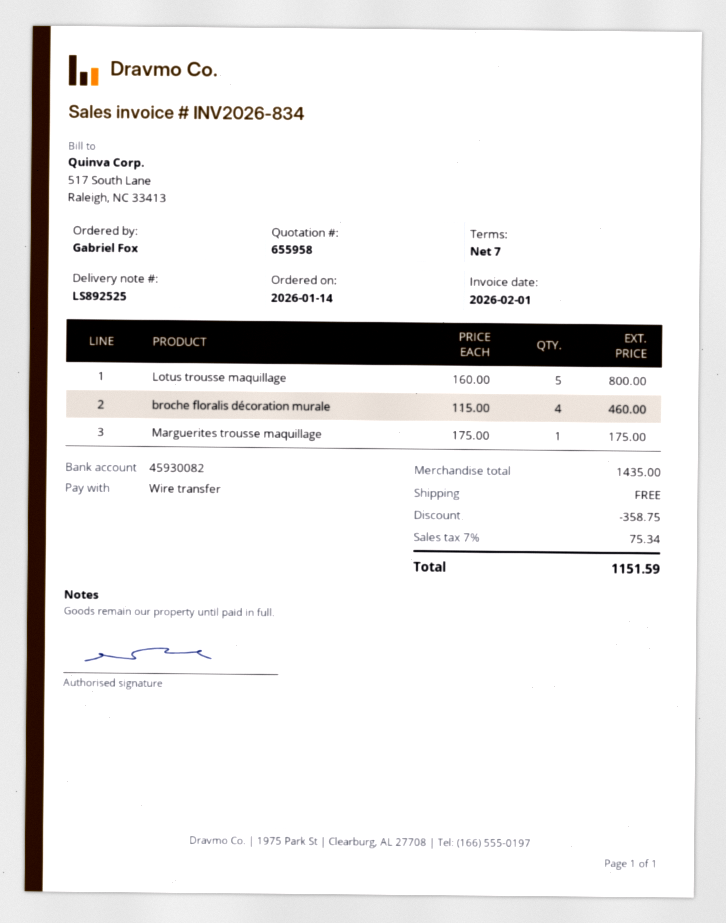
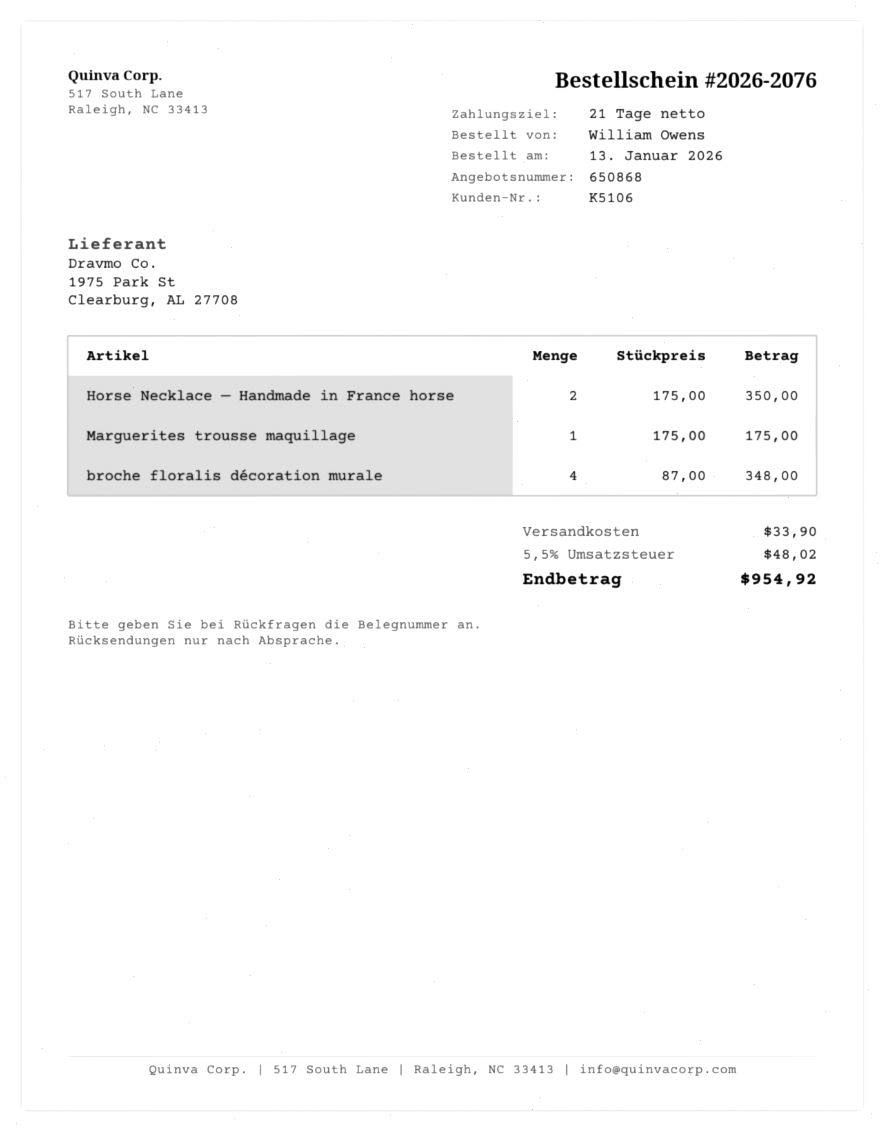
quote number: 655958 -> 650868
order date: 2026-01-14 -> 2026-01-13
payment terms: 7 days -> 21 days
ordered by: Gabriel Fox -> William Owens
Lotus trousse maquillage: 5 x 160.00 = 800.00 -> none
broche floralis décoration murale: 4 x 115.00 = 460.00 -> 4 x 87.00 = 348.00
Horse Necklace — Handmade in France horse: none -> 2 x 175.00 = 350.00
discount: 358.75 -> none
shipping: 0.00 -> 33.90
tax: 7% = 75.34 -> 5.5% = 48.02
total: 1151.59 -> 954.92

